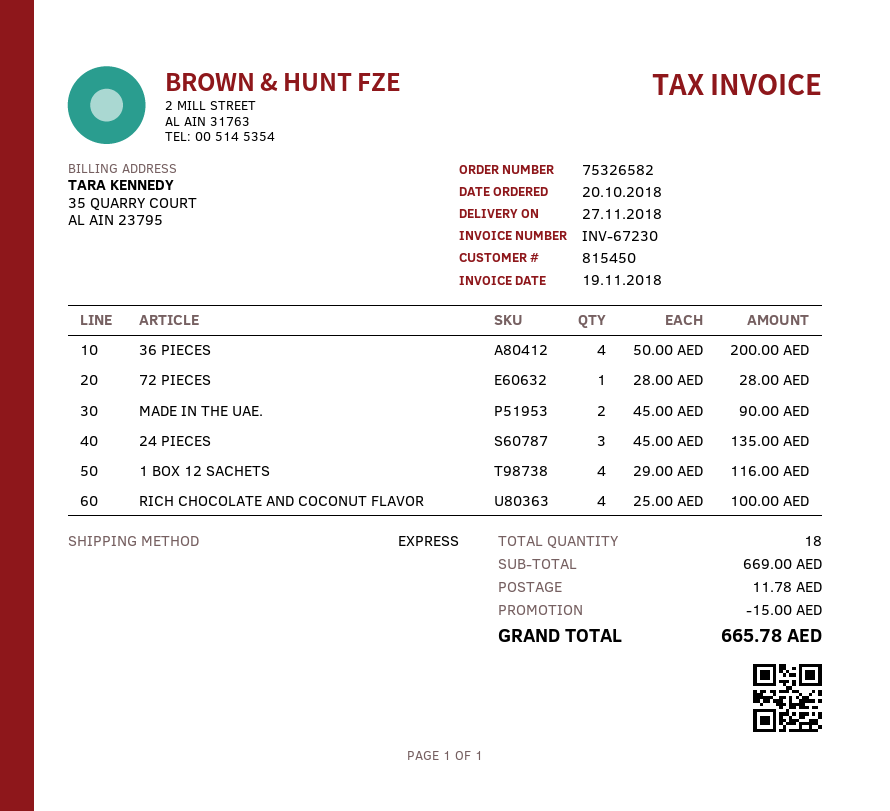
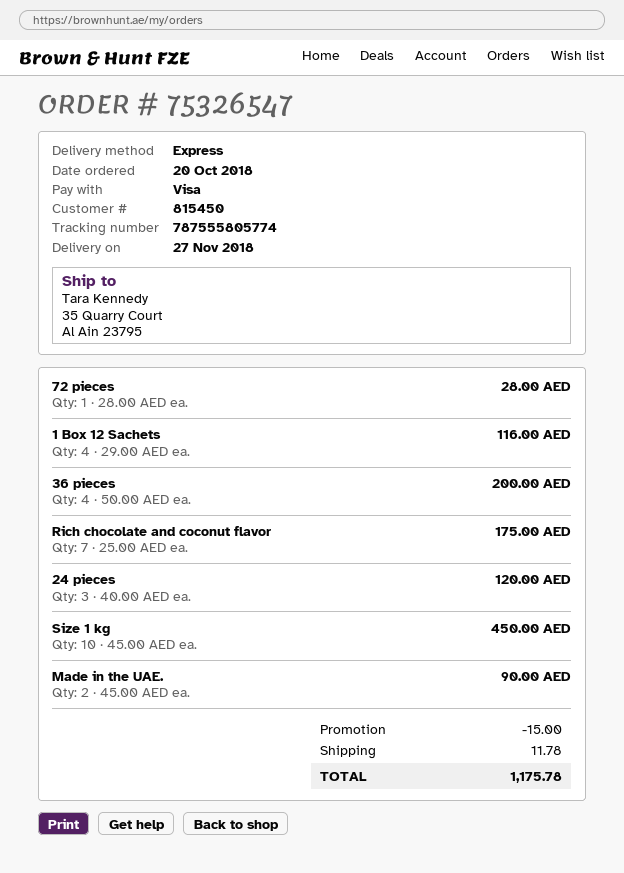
order number: 75326582 -> 75326547
24 PIECES: 3 x 45.00 = 135.00 -> 3 x 40.00 = 120.00
RICH CHOCOLATE AND COCONUT FLAVOR: 4 x 25.00 = 100.00 -> 7 x 25.00 = 175.00
Size 1 kg: none -> 10 x 45.00 = 450.00
total: 665.78 -> 1175.78

